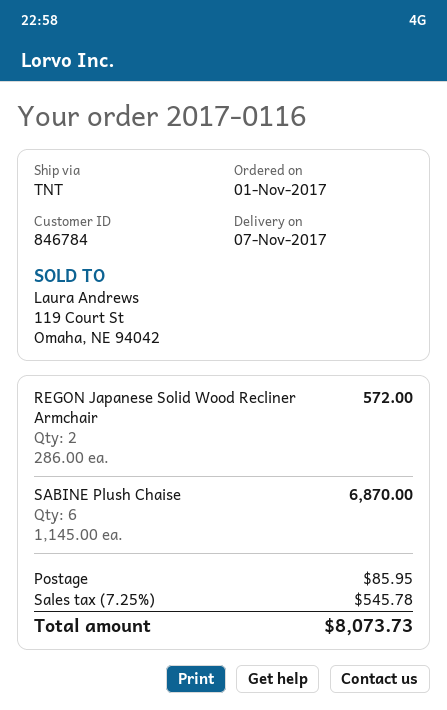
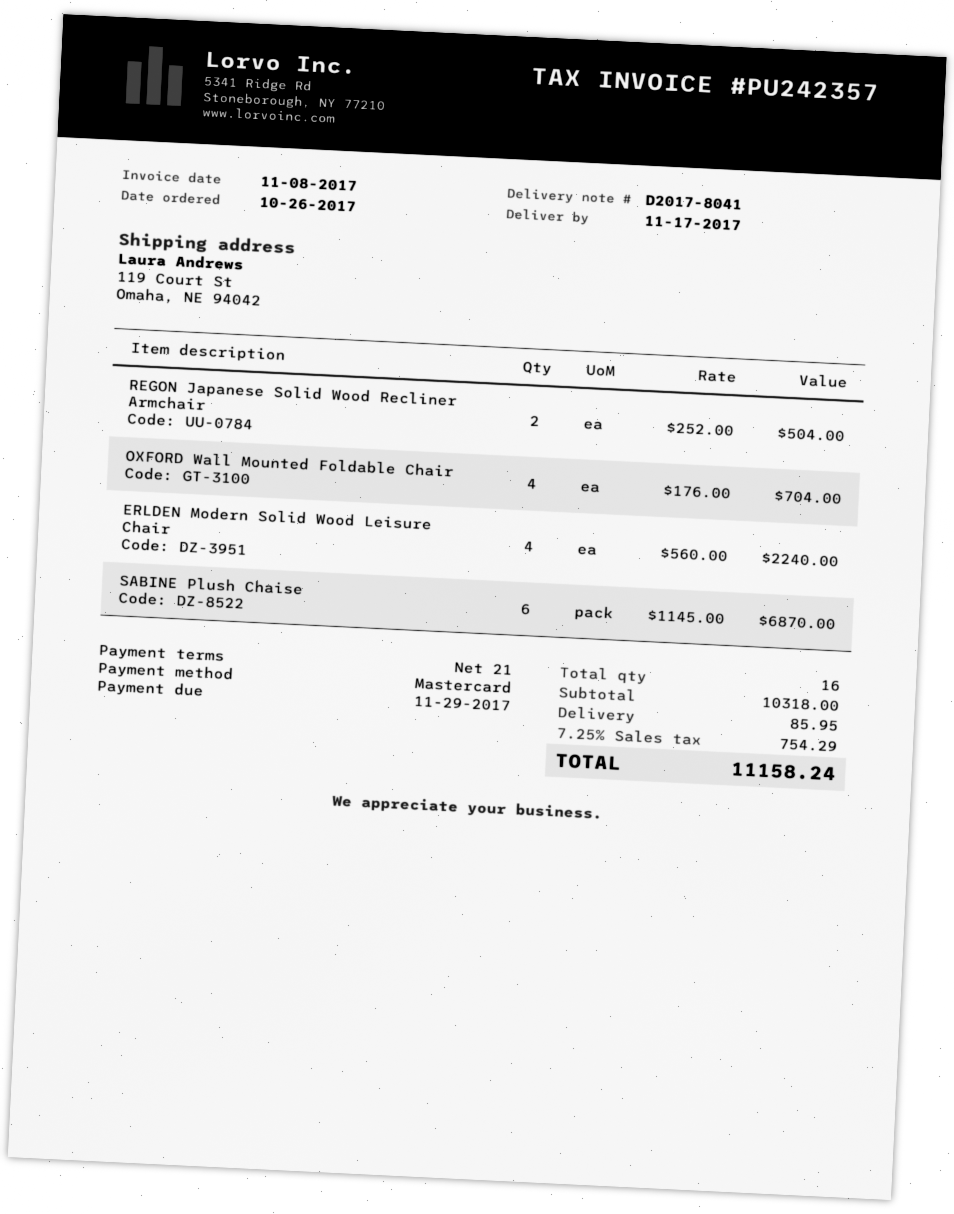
order date: 2017-11-01 -> 2017-10-26
delivery date: 2017-11-07 -> 2017-11-17
REGON Japanese Solid Wood Recliner Armchair: 2 x 286.00 = 572.00 -> 2 x 252.00 = 504.00
OXFORD Wall Mounted Foldable Chair: none -> 4 x 176.00 = 704.00
ERLDEN Modern Solid Wood Leisure Chair: none -> 4 x 560.00 = 2240.00
tax: 7.25% = 545.78 -> 7.25% = 754.29
total: 8073.73 -> 11158.24

